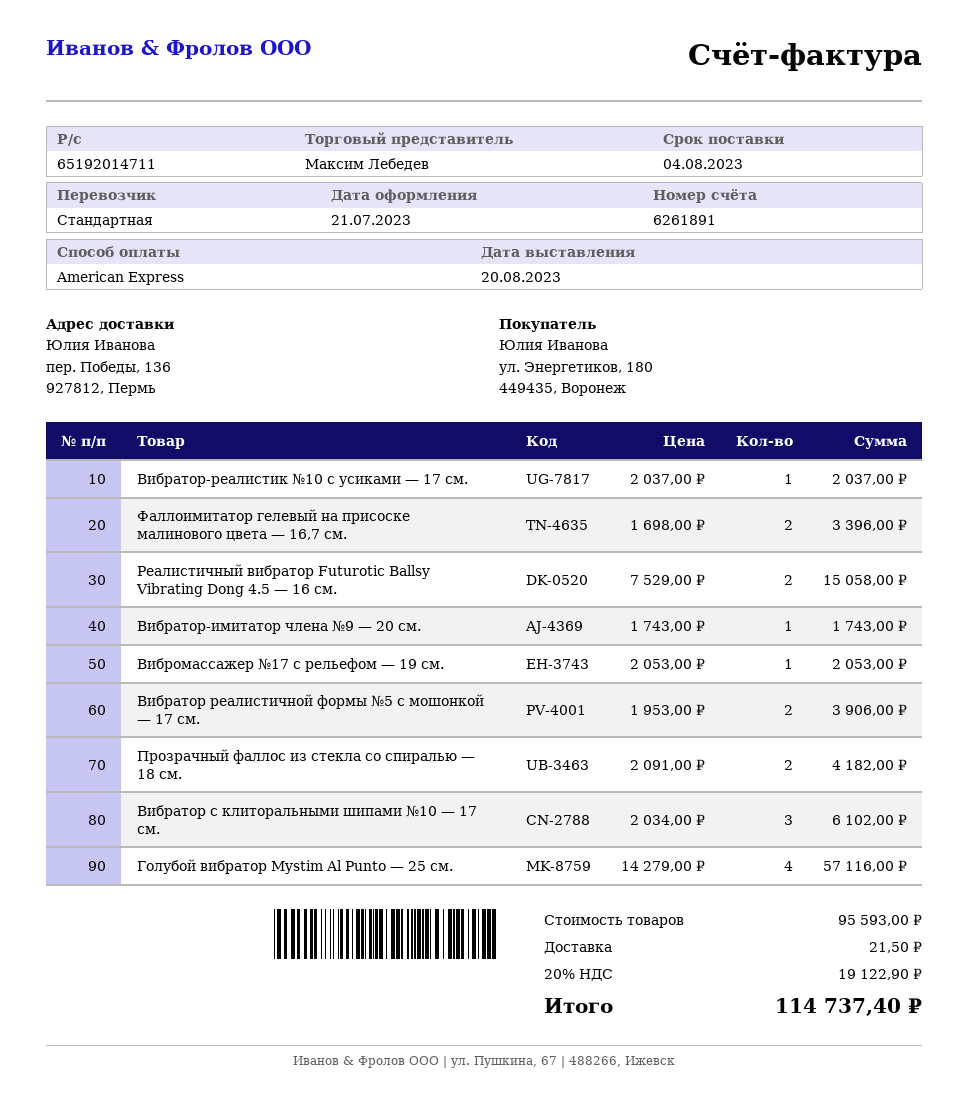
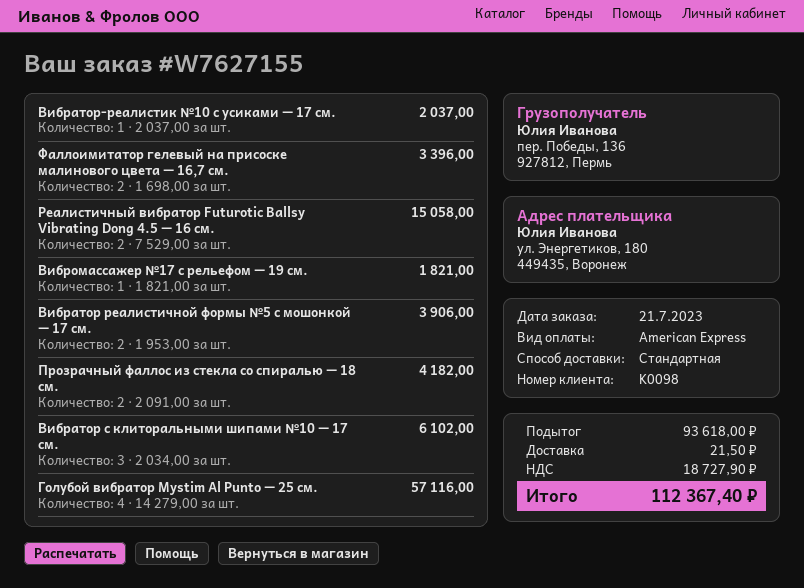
Вибратор-имитатор члена №9 — 20 см.: 1 x 1743.00 = 1743.00 -> none
Вибромассажер №17 с рельефом — 19 см.: 1 x 2053.00 = 2053.00 -> 1 x 1821.00 = 1821.00
subtotal: 95593.00 -> 93618.00
tax: 19122.90 -> 18727.90
total: 114737.40 -> 112367.40

